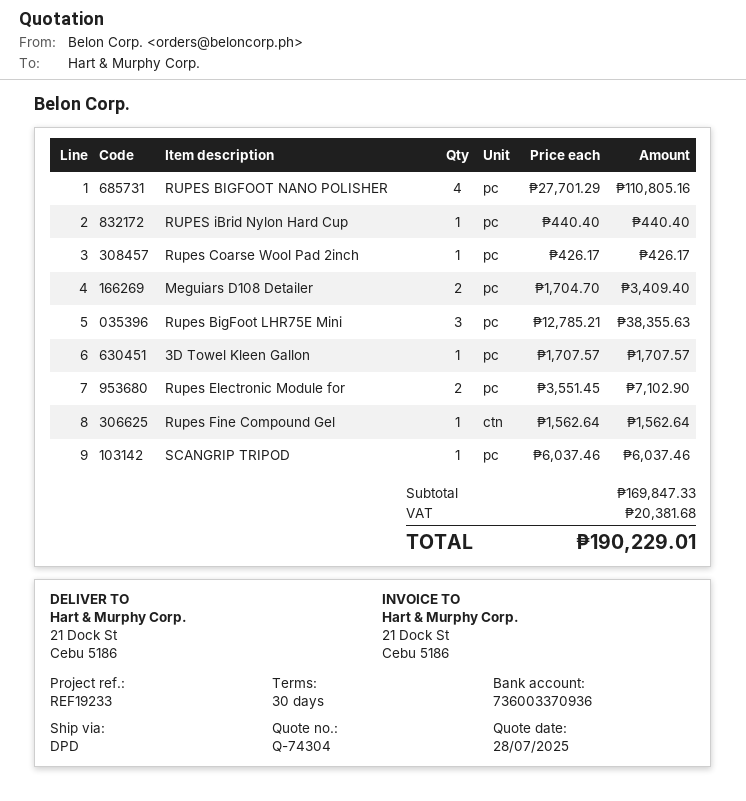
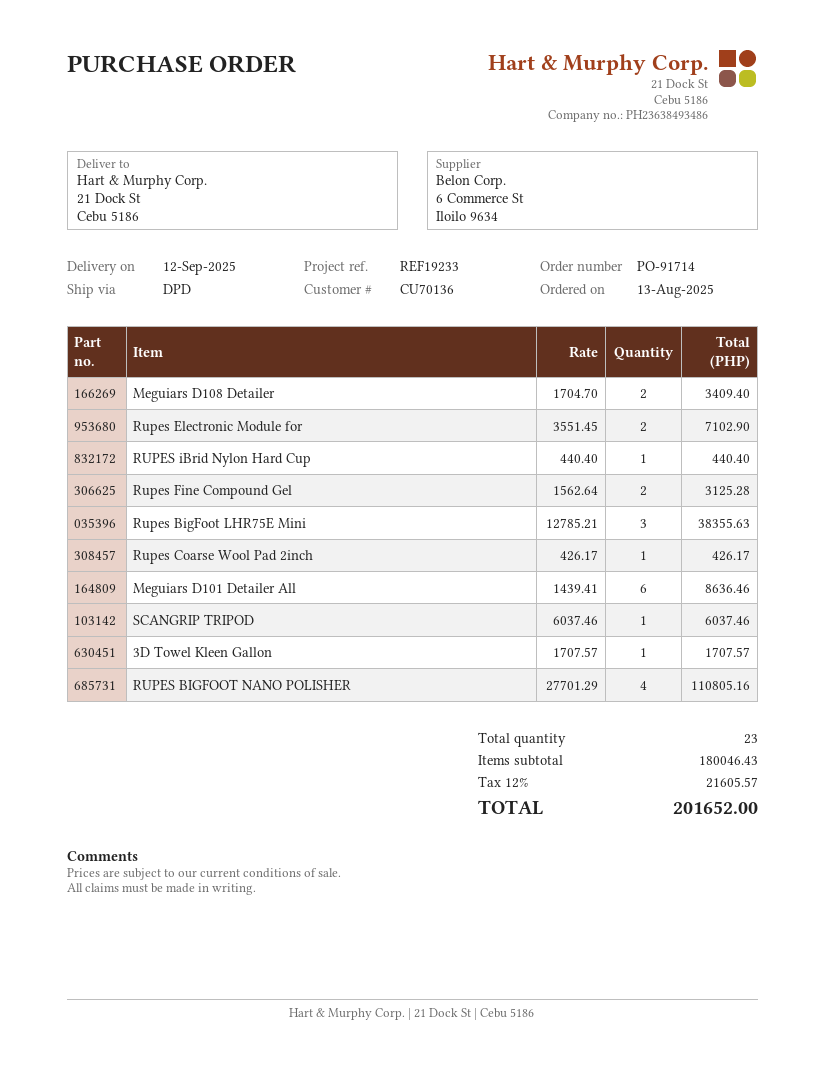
Rupes Fine Compound Gel: 1 x 1562.64 = 1562.64 -> 2 x 1562.64 = 3125.28
Meguiars D101 Detailer All: none -> 6 x 1439.41 = 8636.46
subtotal: 169847.33 -> 180046.43
tax: 20381.68 -> 21605.57
total: 190229.01 -> 201652.00

